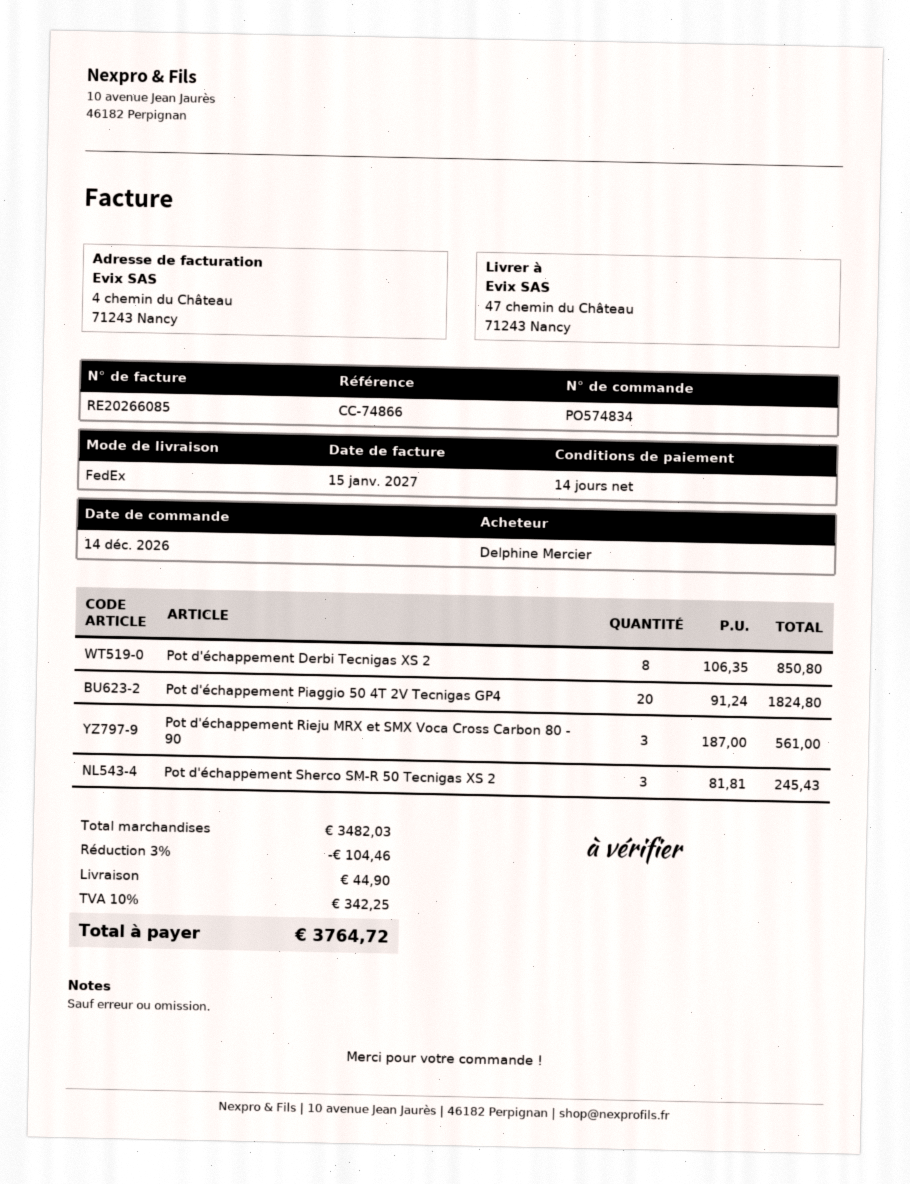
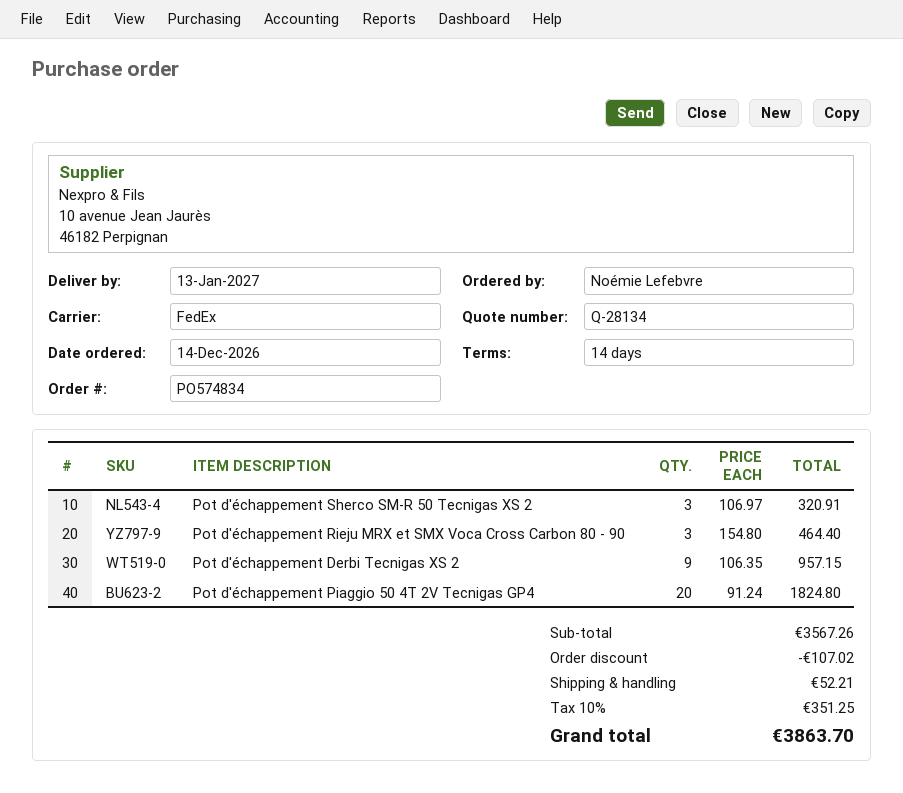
ordered by: Delphine Mercier -> Noémie Lefebvre
Pot d'échappement Derbi Tecnigas XS 2: 8 x 106.35 = 850.80 -> 9 x 106.35 = 957.15
Pot d'échappement Rieju MRX et SMX Voca Cross Carbon 80 - 90: 3 x 187.00 = 561.00 -> 3 x 154.80 = 464.40
Pot d'échappement Sherco SM-R 50 Tecnigas XS 2: 3 x 81.81 = 245.43 -> 3 x 106.97 = 320.91
subtotal: 3482.03 -> 3567.26
discount: 104.46 -> 107.02
shipping: 44.90 -> 52.21
tax: 10% = 342.25 -> 10% = 351.25
total: 3764.72 -> 3863.70

